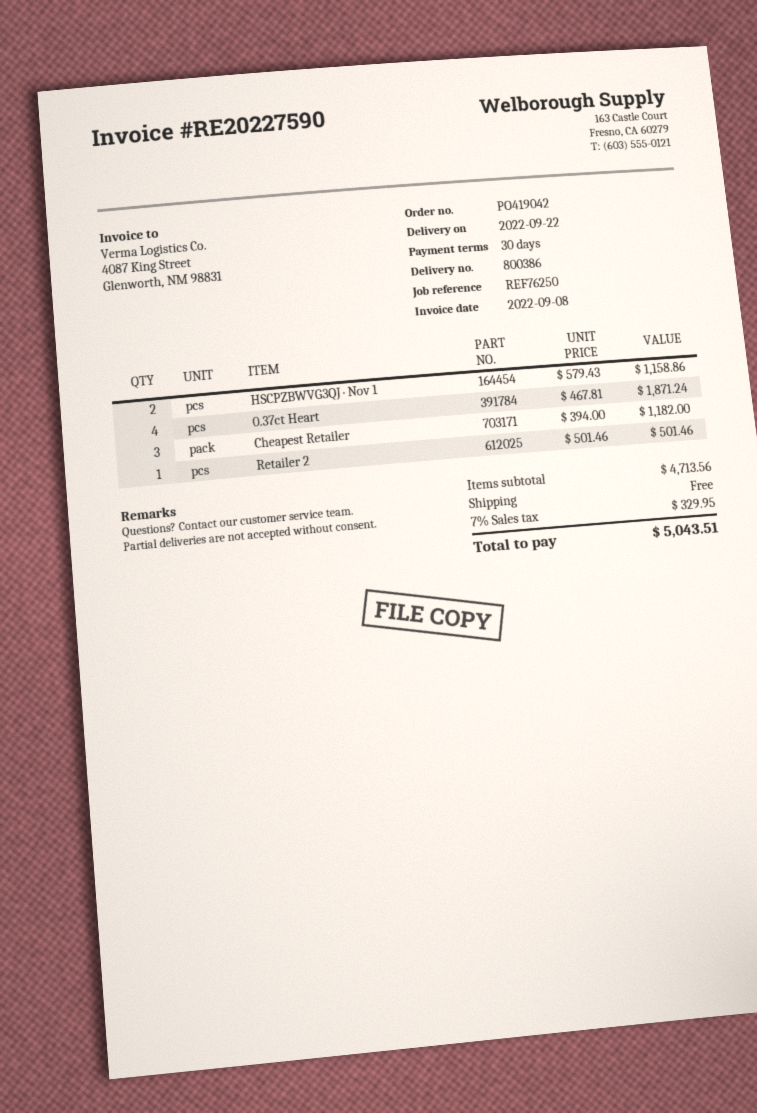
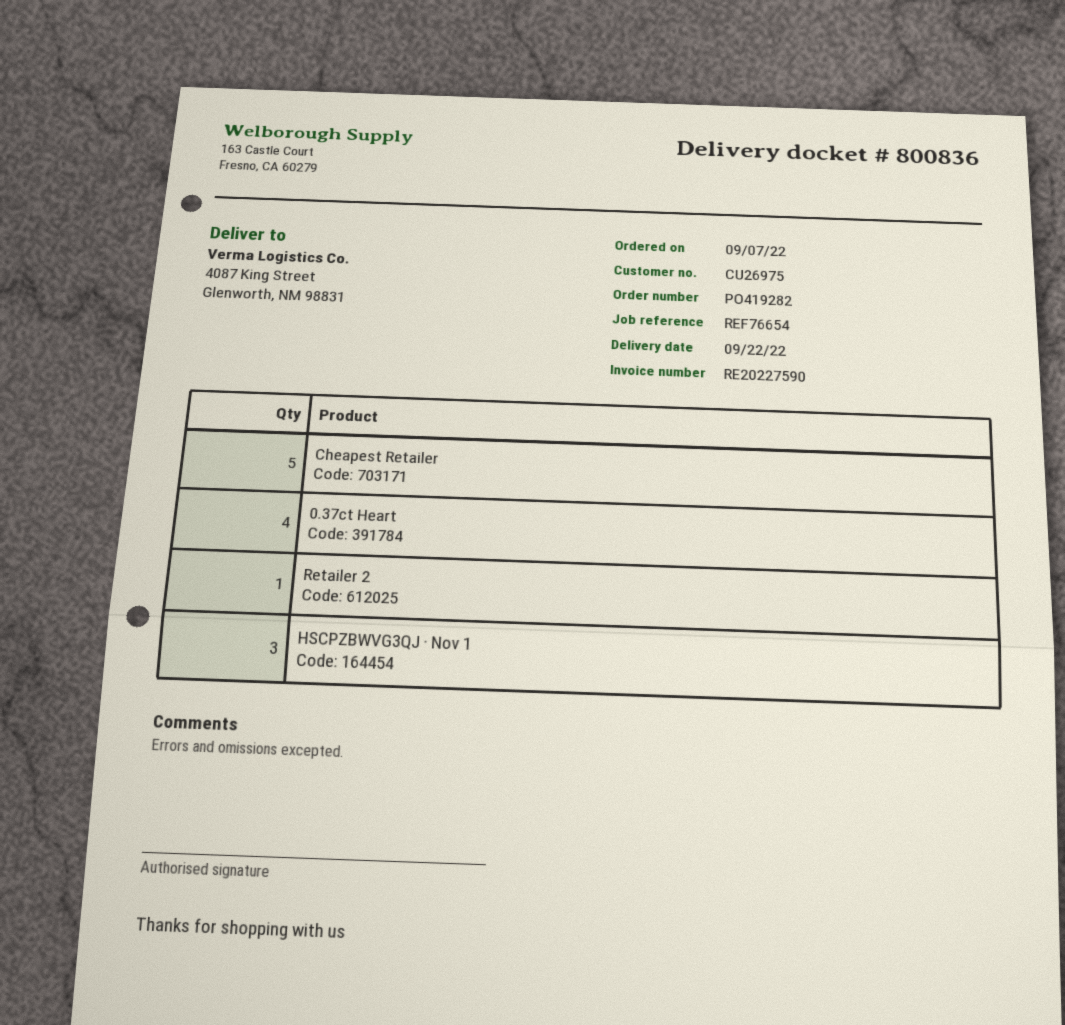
order number: PO419042 -> PO419282
delivery note number: 800386 -> 800836
reference: REF76250 -> REF76654
HSCPZBWVG3QJ · Nov 1: 2 -> 3
Cheapest Retailer: 3 -> 5

